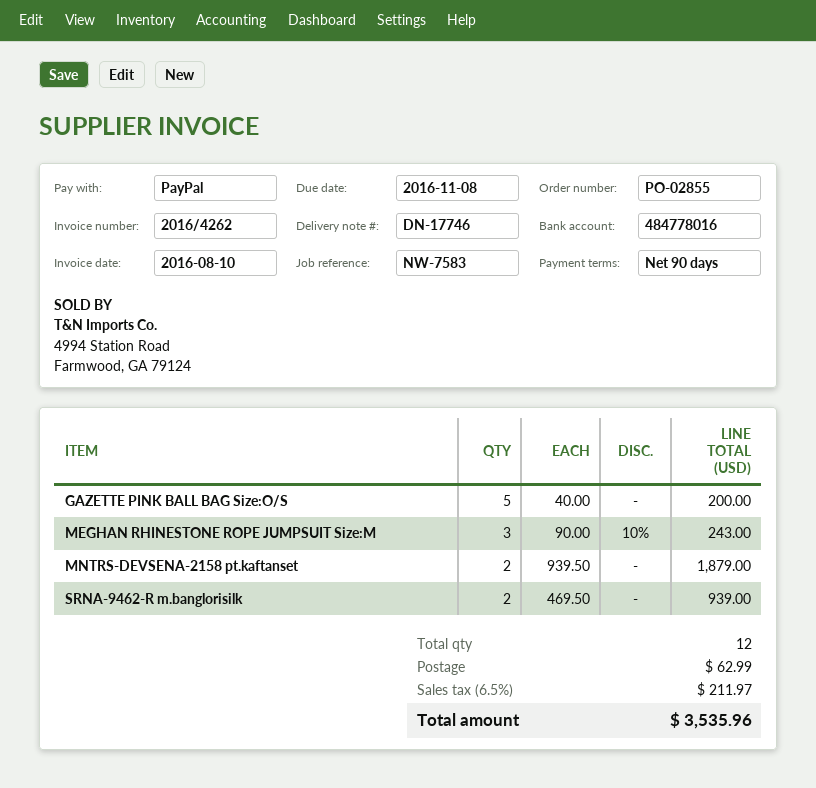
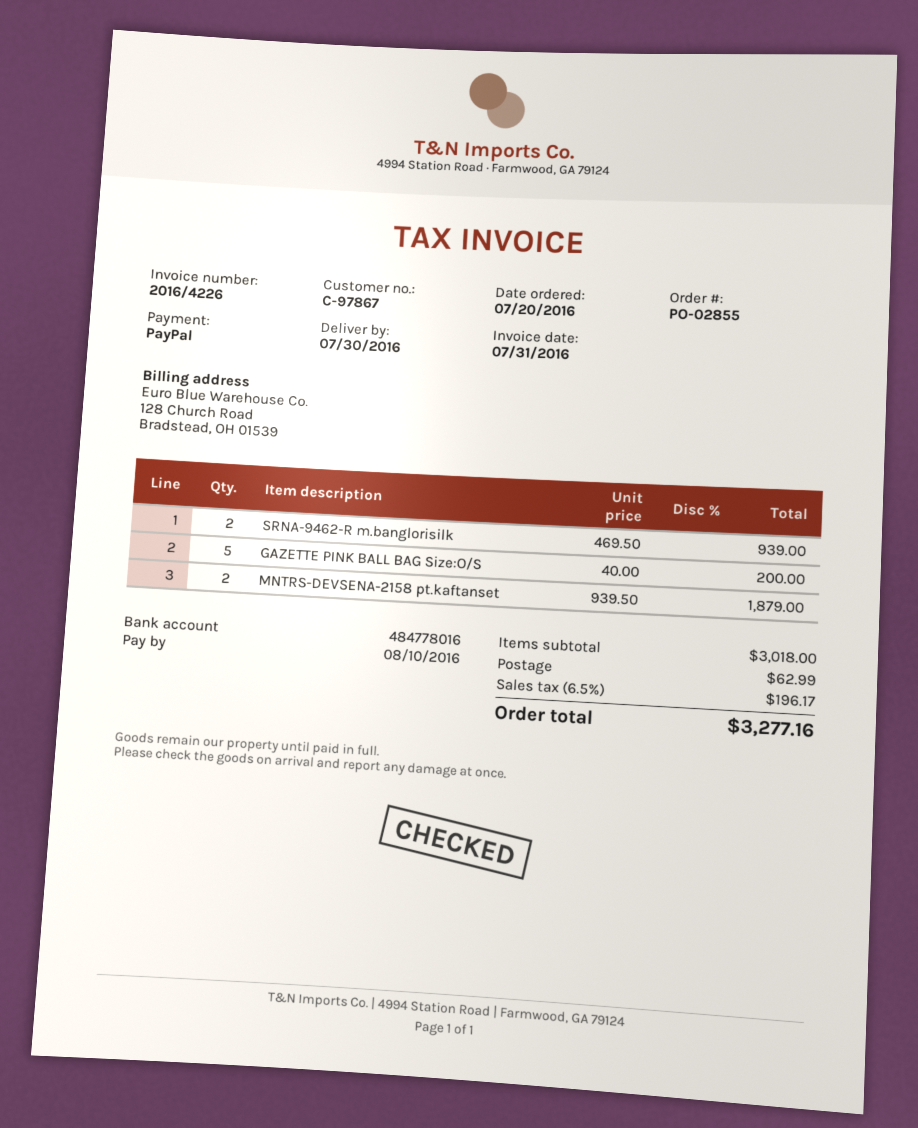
invoice number: 2016/4262 -> 2016/4226
invoice date: 2016-08-10 -> 2016-07-31
due date: 2016-11-08 -> 2016-08-10
MEGHAN RHINESTONE ROPE JUMPSUIT Size:M: 3 x 90.00 - 10% = 243.00 -> none
tax: 6.5% = 211.97 -> 6.5% = 196.17
total: 3535.96 -> 3277.16

